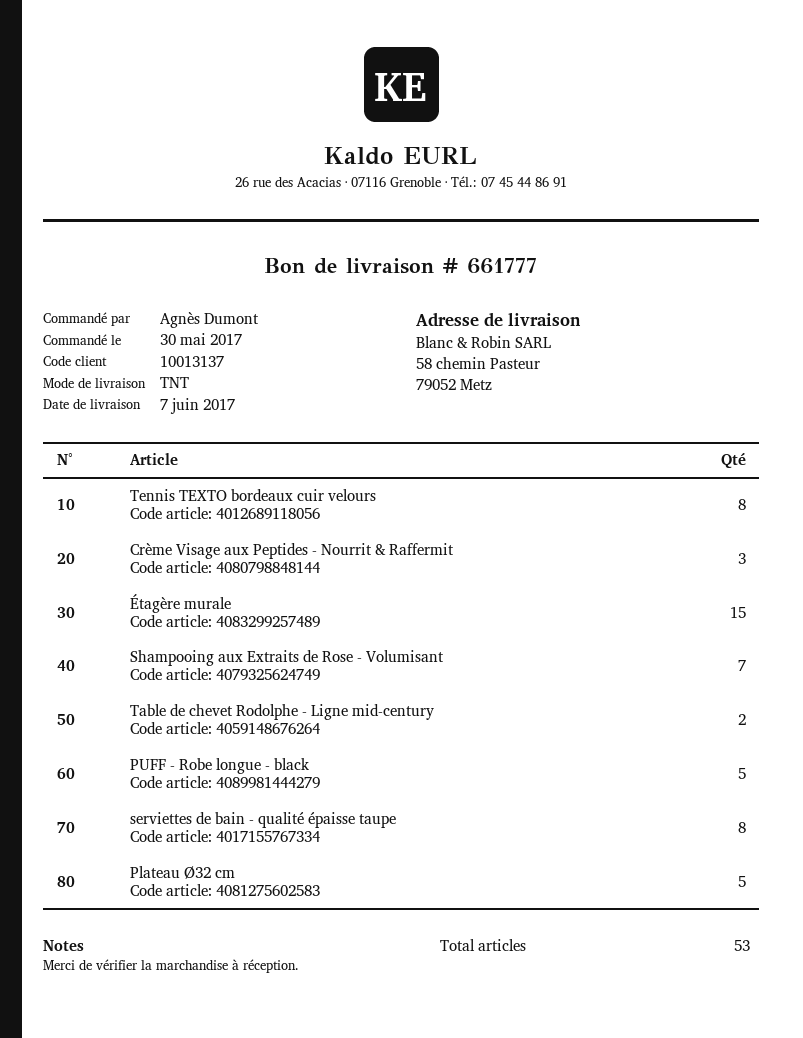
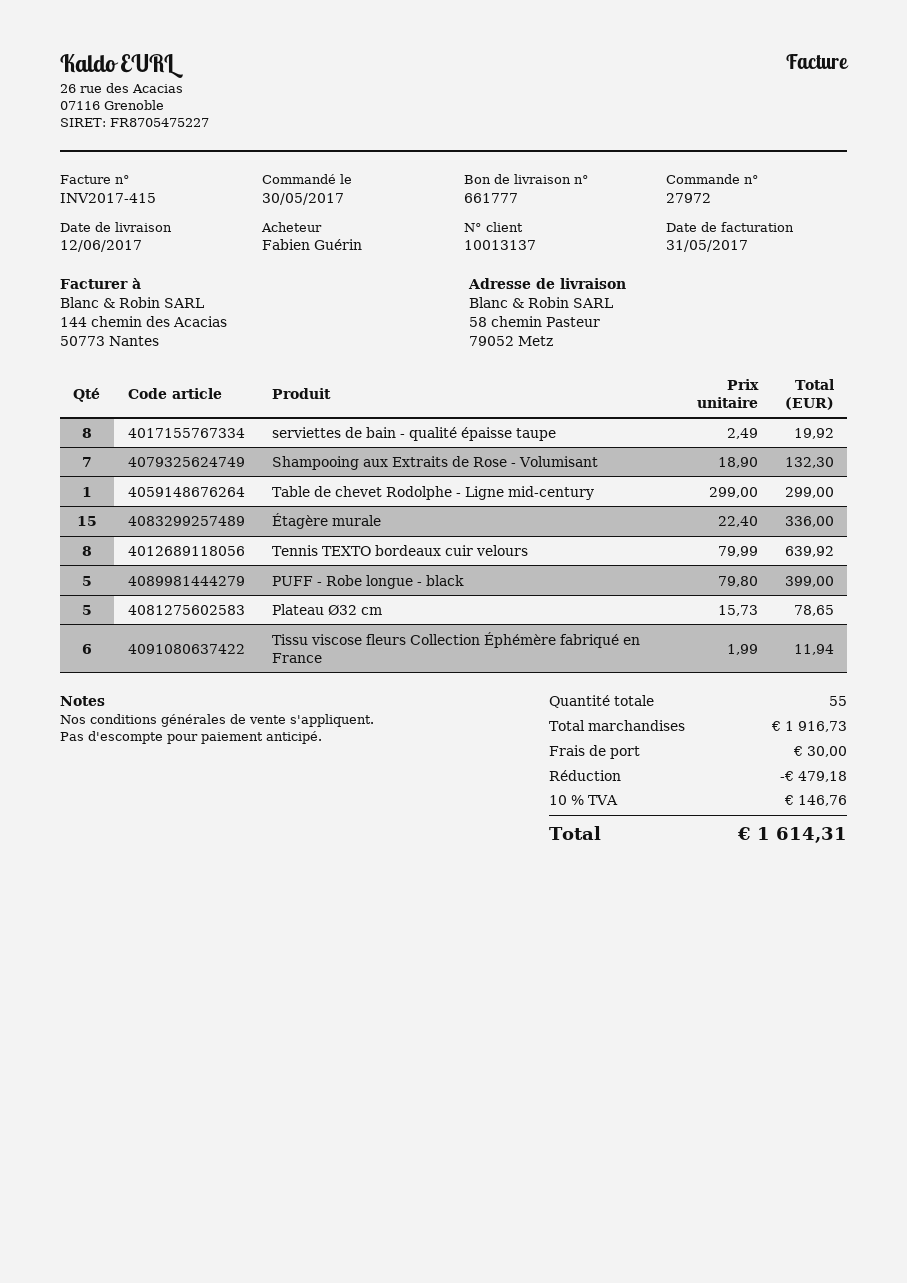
delivery date: 2017-06-07 -> 2017-06-12
ordered by: Agnès Dumont -> Fabien Guérin
Crème Visage aux Peptides - Nourrit & Raffermit: 3 -> none
Table de chevet Rodolphe - Ligne mid-century: 2 -> 1
Tissu viscose fleurs Collection Éphémère fabriqué en France: none -> 6
total quantity: 53 -> 55

